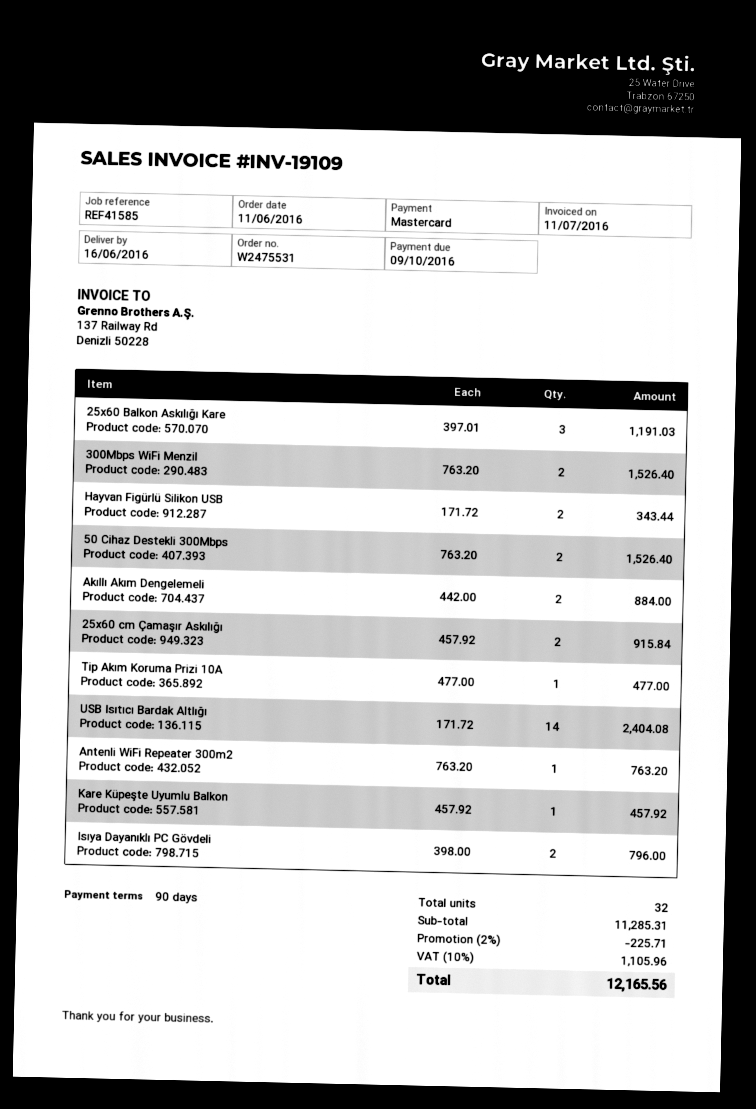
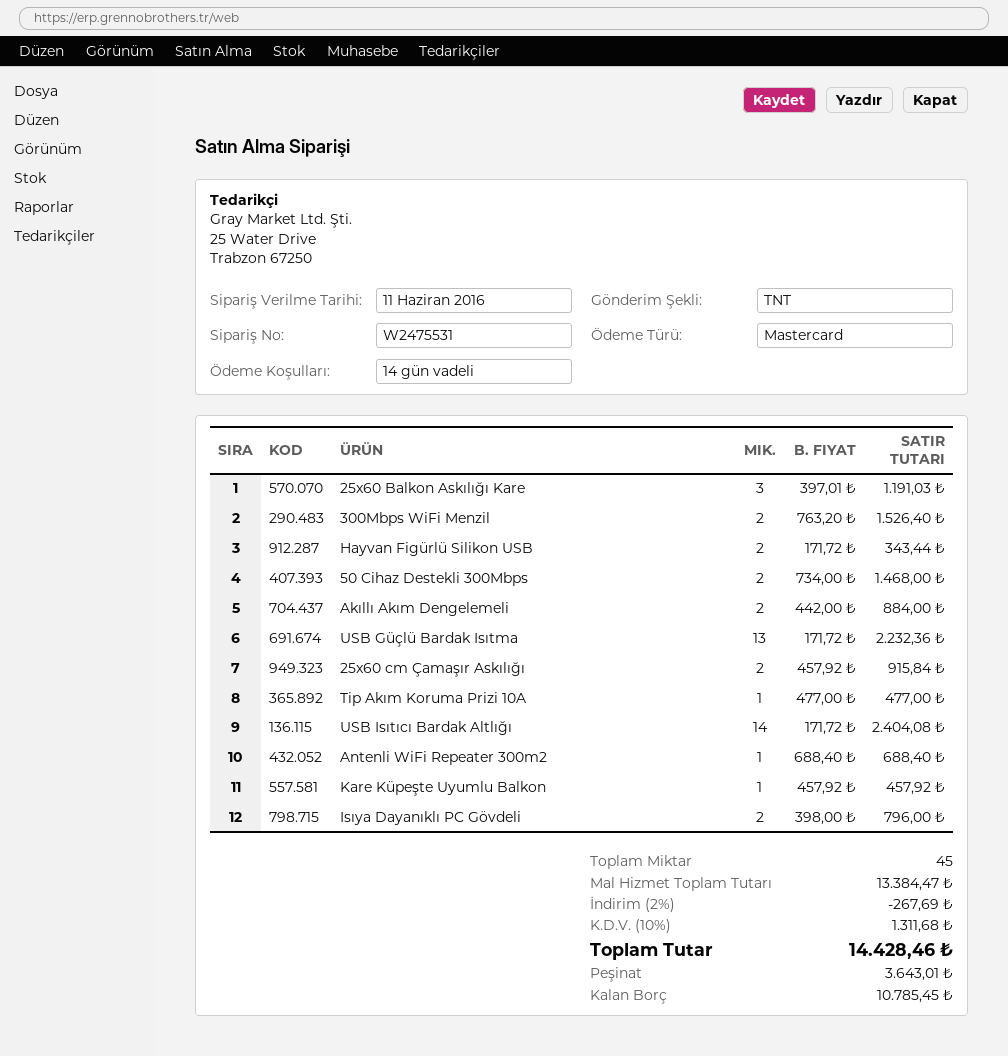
payment terms: 90 days -> 14 days
50 Cihaz Destekli 300Mbps: 2 x 763.20 = 1526.40 -> 2 x 734.00 = 1468.00
Antenli WiFi Repeater 300m2: 1 x 763.20 = 763.20 -> 1 x 688.40 = 688.40
USB Güçlü Bardak Isıtma: none -> 13 x 171.72 = 2232.36
total quantity: 32 -> 45
subtotal: 11285.31 -> 13384.47
discount: 2% = 225.71 -> 2% = 267.69
tax: 10% = 1105.96 -> 10% = 1311.68
total: 12165.56 -> 14428.46

